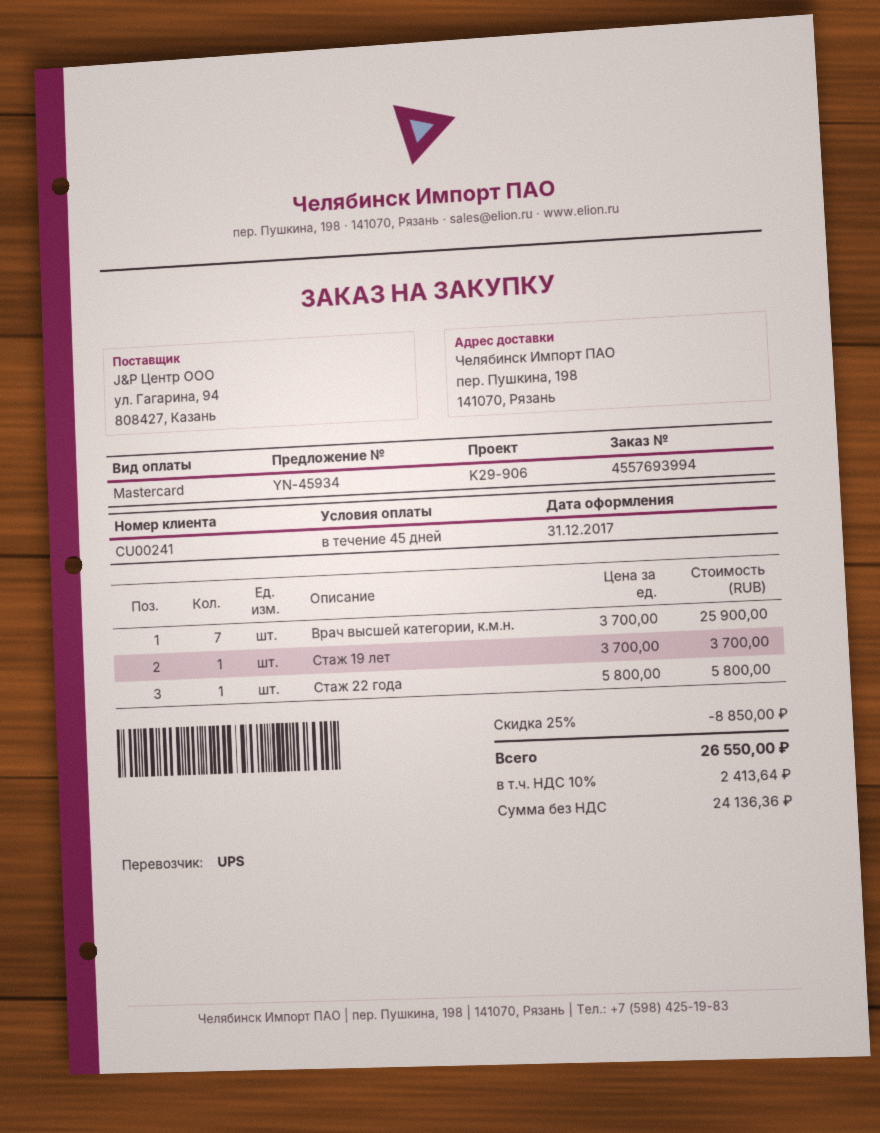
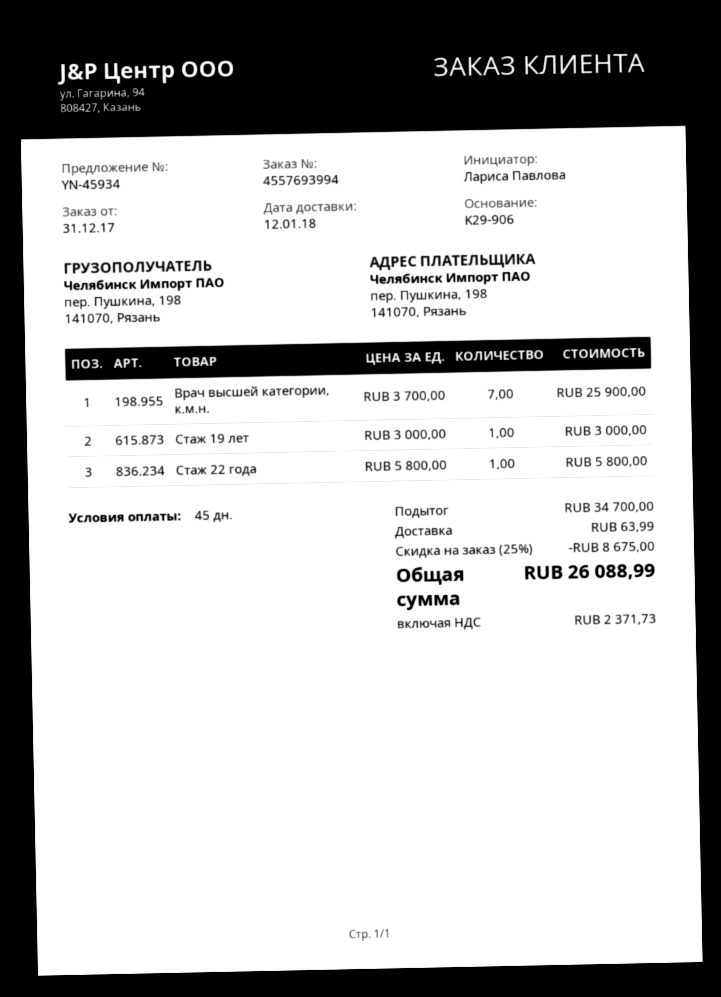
Стаж 19 лет: 1 x 3700.00 = 3700.00 -> 1 x 3000.00 = 3000.00
discount: 25% = 8850.00 -> 25% = 8675.00
shipping: none -> 63.99
tax: 2413.64 -> 2371.73
total: 26550.00 -> 26088.99

